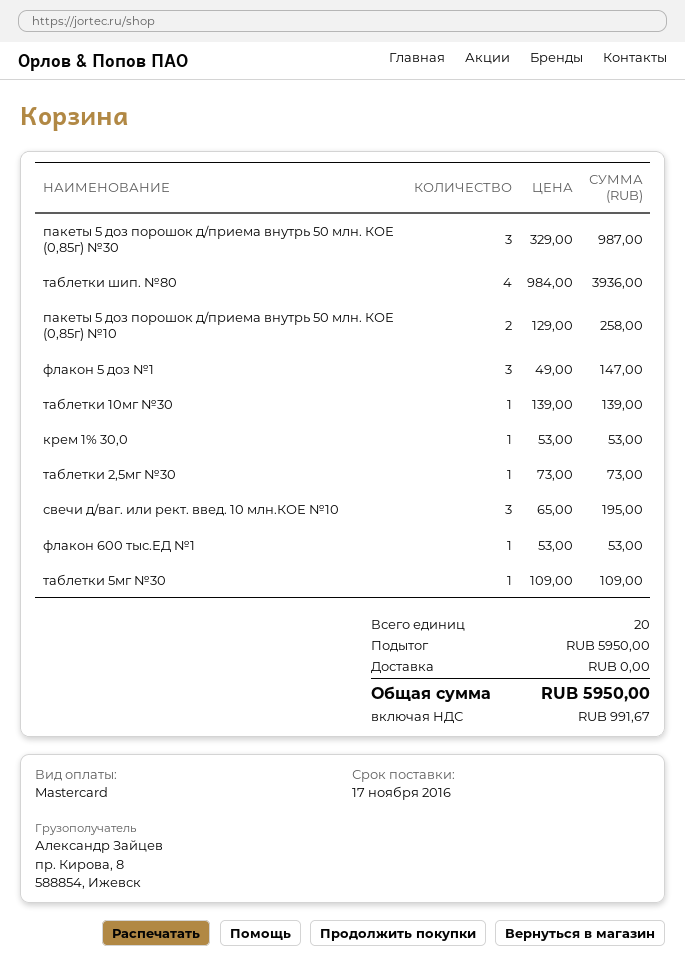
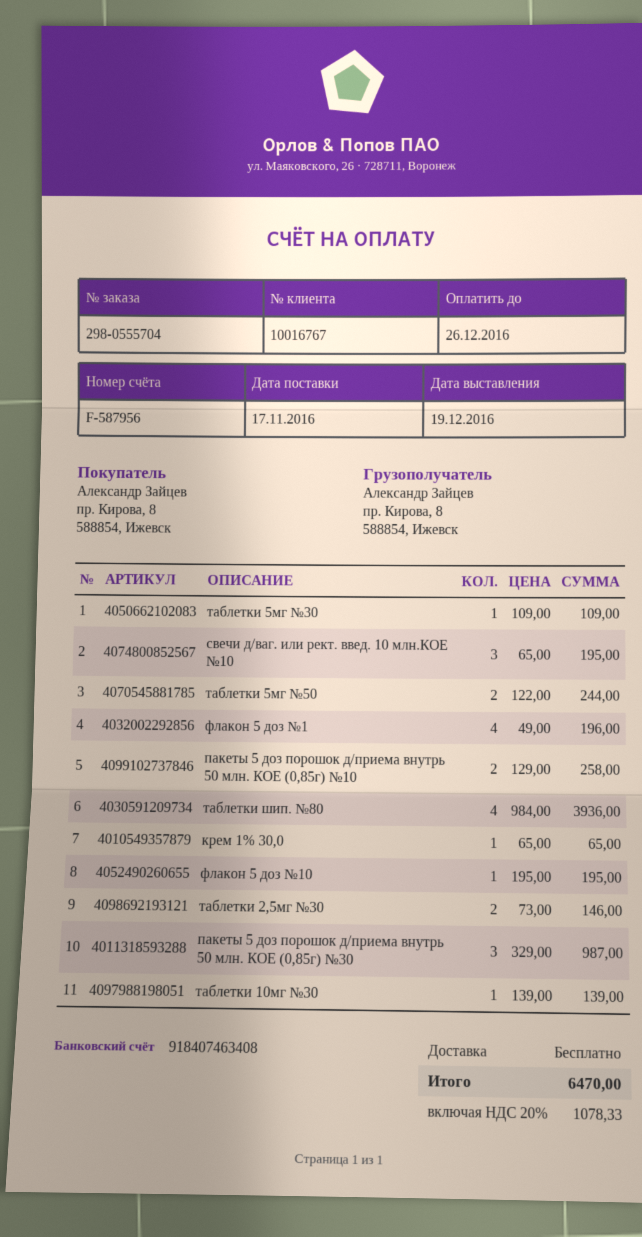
флакон 5 доз №1: 3 x 49.00 = 147.00 -> 4 x 49.00 = 196.00
крем 1% 30,0: 1 x 53.00 = 53.00 -> 1 x 65.00 = 65.00
таблетки 2,5мг №30: 1 x 73.00 = 73.00 -> 2 x 73.00 = 146.00
флакон 600 тыс.ЕД №1: 1 x 53.00 = 53.00 -> none
таблетки 5мг №50: none -> 2 x 122.00 = 244.00
флакон 5 доз №10: none -> 1 x 195.00 = 195.00
tax: 991.67 -> 1078.33
total: 5950.00 -> 6470.00

